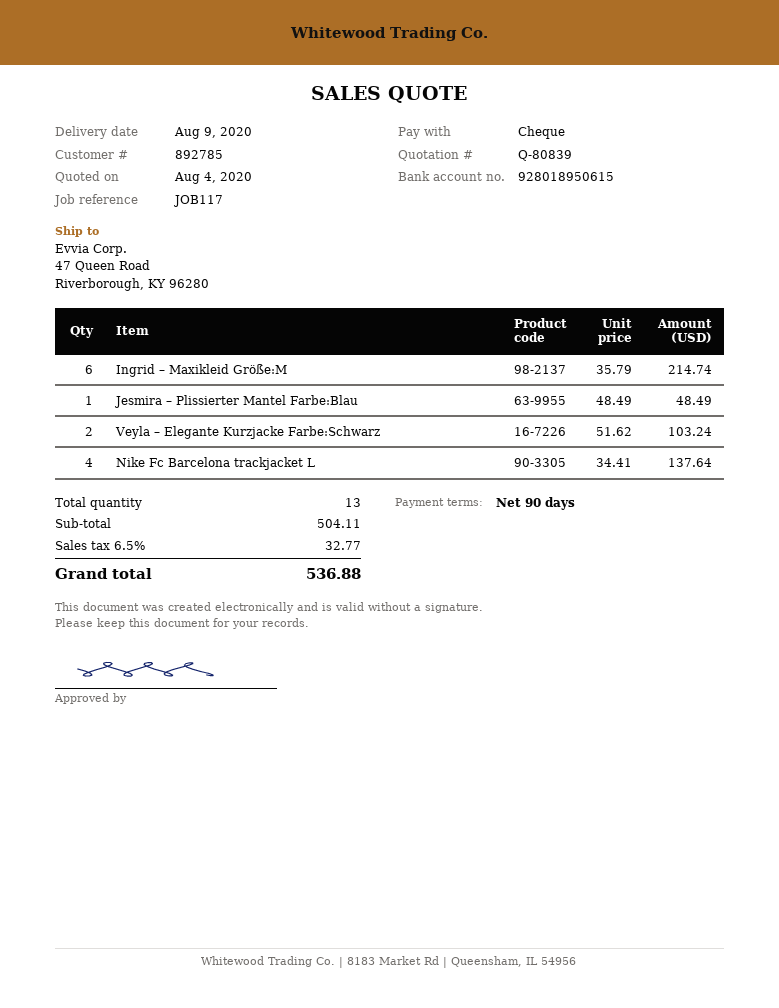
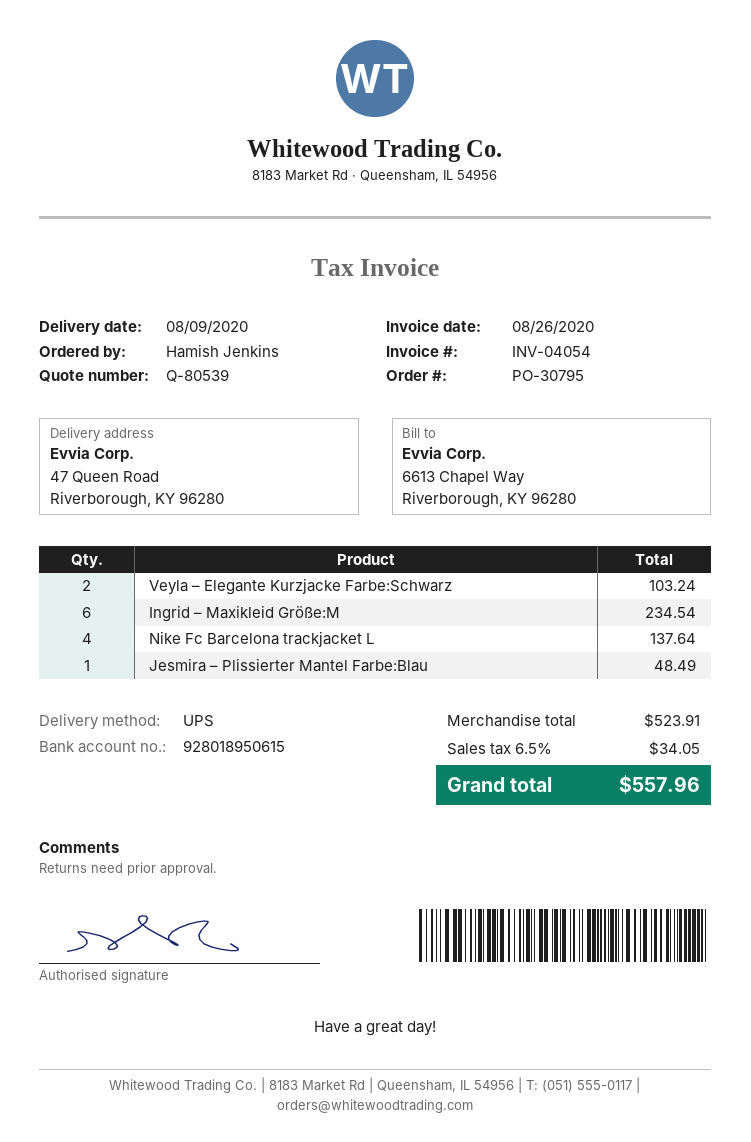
quote number: Q-80839 -> Q-80539
Ingrid – Maxikleid Größe:M: 6 for 214.74 -> 6 for 234.54
subtotal: 504.11 -> 523.91
tax: 6.5% = 32.77 -> 6.5% = 34.05
total: 536.88 -> 557.96

